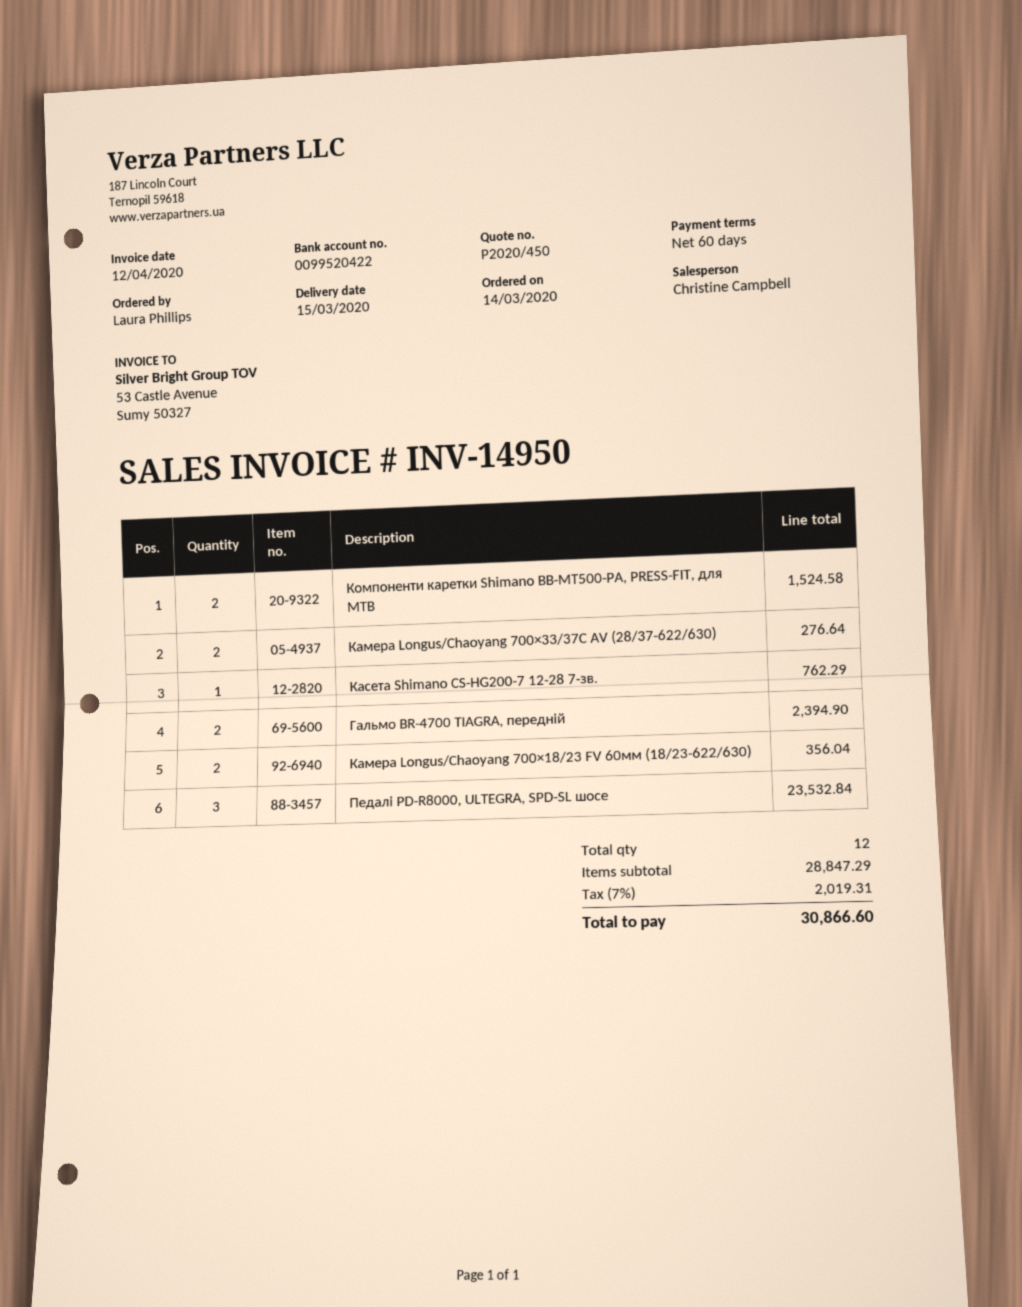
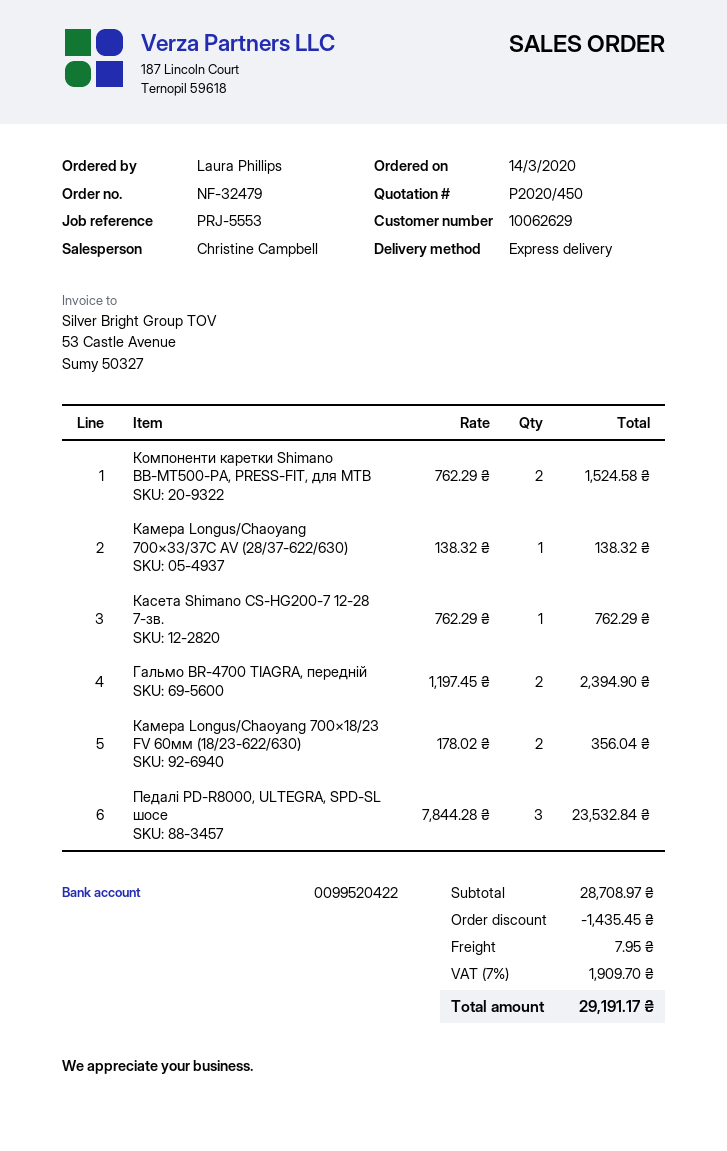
Камера Longus/Chaoyang 700×33/37C AV (28/37-622/630): 2 for 276.64 -> 1 for 138.32
subtotal: 28847.29 -> 28708.97
discount: none -> 1435.45
shipping: none -> 7.95
tax: 7% = 2019.31 -> 7% = 1909.70
total: 30866.60 -> 29191.17

